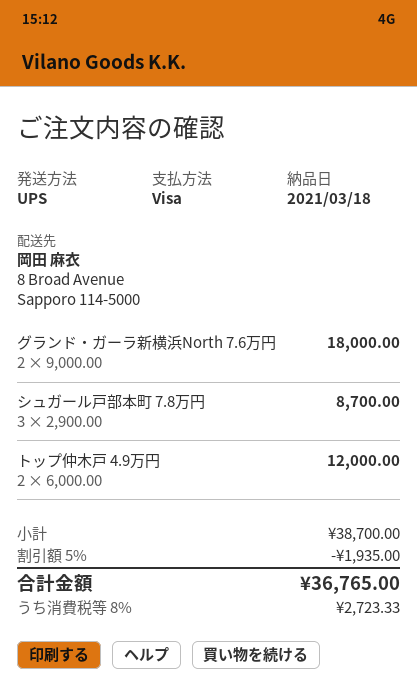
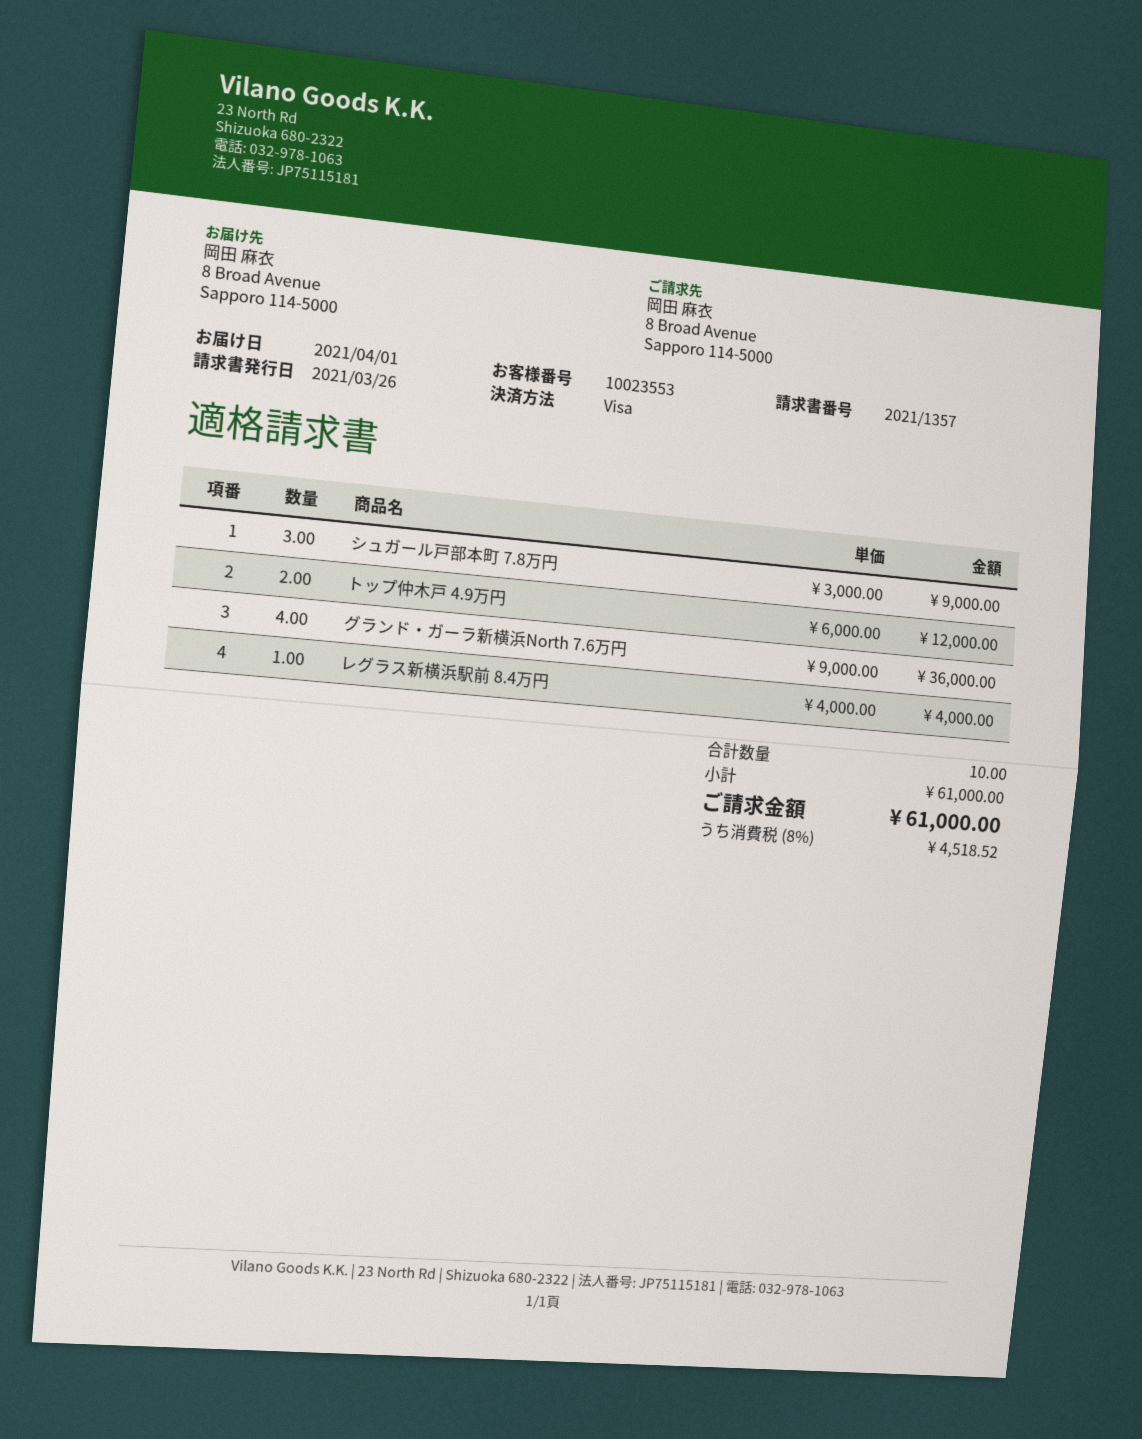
delivery date: 2021-03-18 -> 2021-04-01
グランド・ガーラ新横浜North 7.6万円: 2 x 9000.00 = 18000.00 -> 4 x 9000.00 = 36000.00
シュガール戸部本町 7.8万円: 3 x 2900.00 = 8700.00 -> 3 x 3000.00 = 9000.00
レグラス新横浜駅前 8.4万円: none -> 1 x 4000.00 = 4000.00
subtotal: 38700.00 -> 61000.00
discount: 5% = 1935.00 -> none
tax: 8% = 2723.33 -> 8% = 4518.52
total: 36765.00 -> 61000.00

